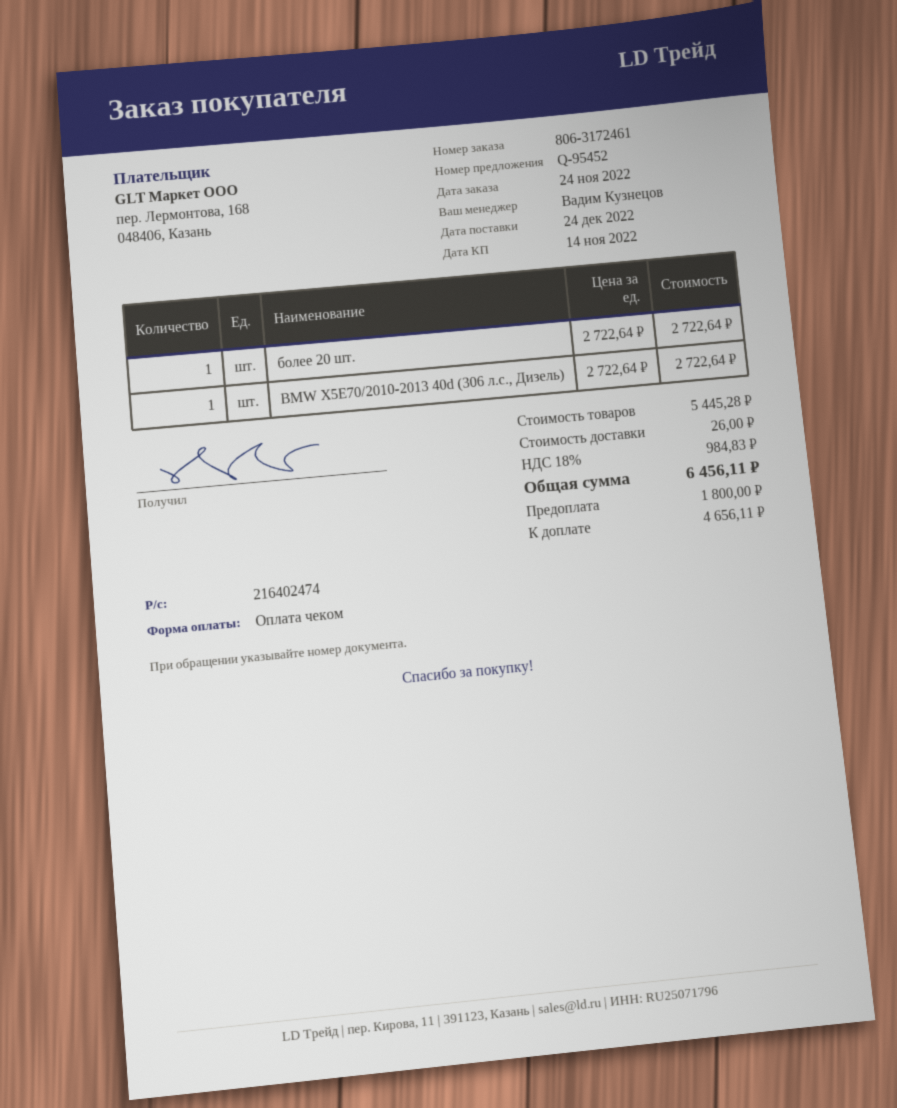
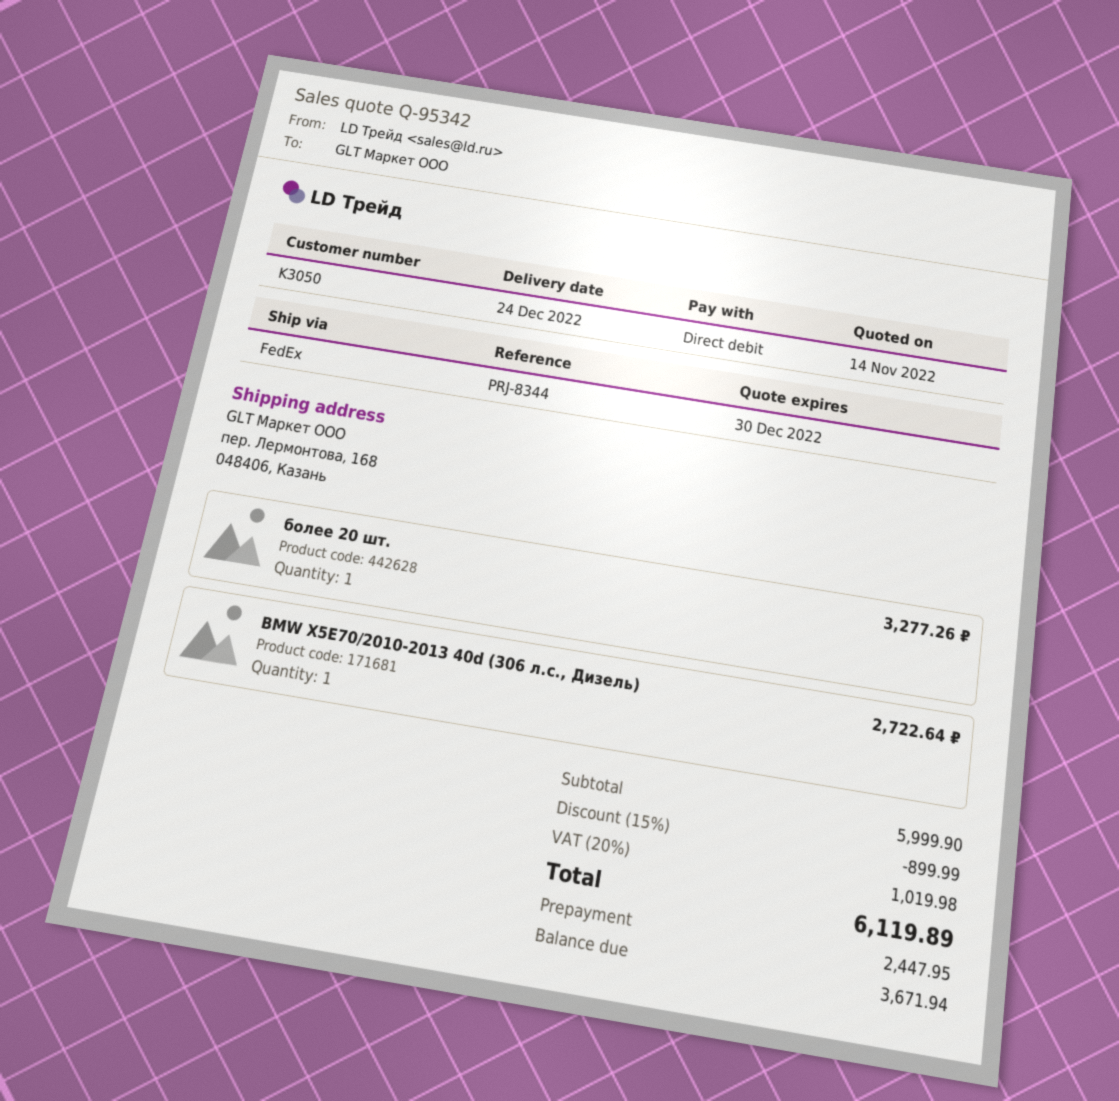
quote number: Q-95452 -> Q-95342
payment method: cheque -> direct debit
более 20 шт.: 1 for 2722.64 -> 1 for 3277.26
subtotal: 5445.28 -> 5999.90
discount: none -> 15% = 899.99
shipping: 26.00 -> none
tax: 18% = 984.83 -> 20% = 1019.98
total: 6456.11 -> 6119.89
deposit: 1800.00 -> 2447.95
balance: 4656.11 -> 3671.94

